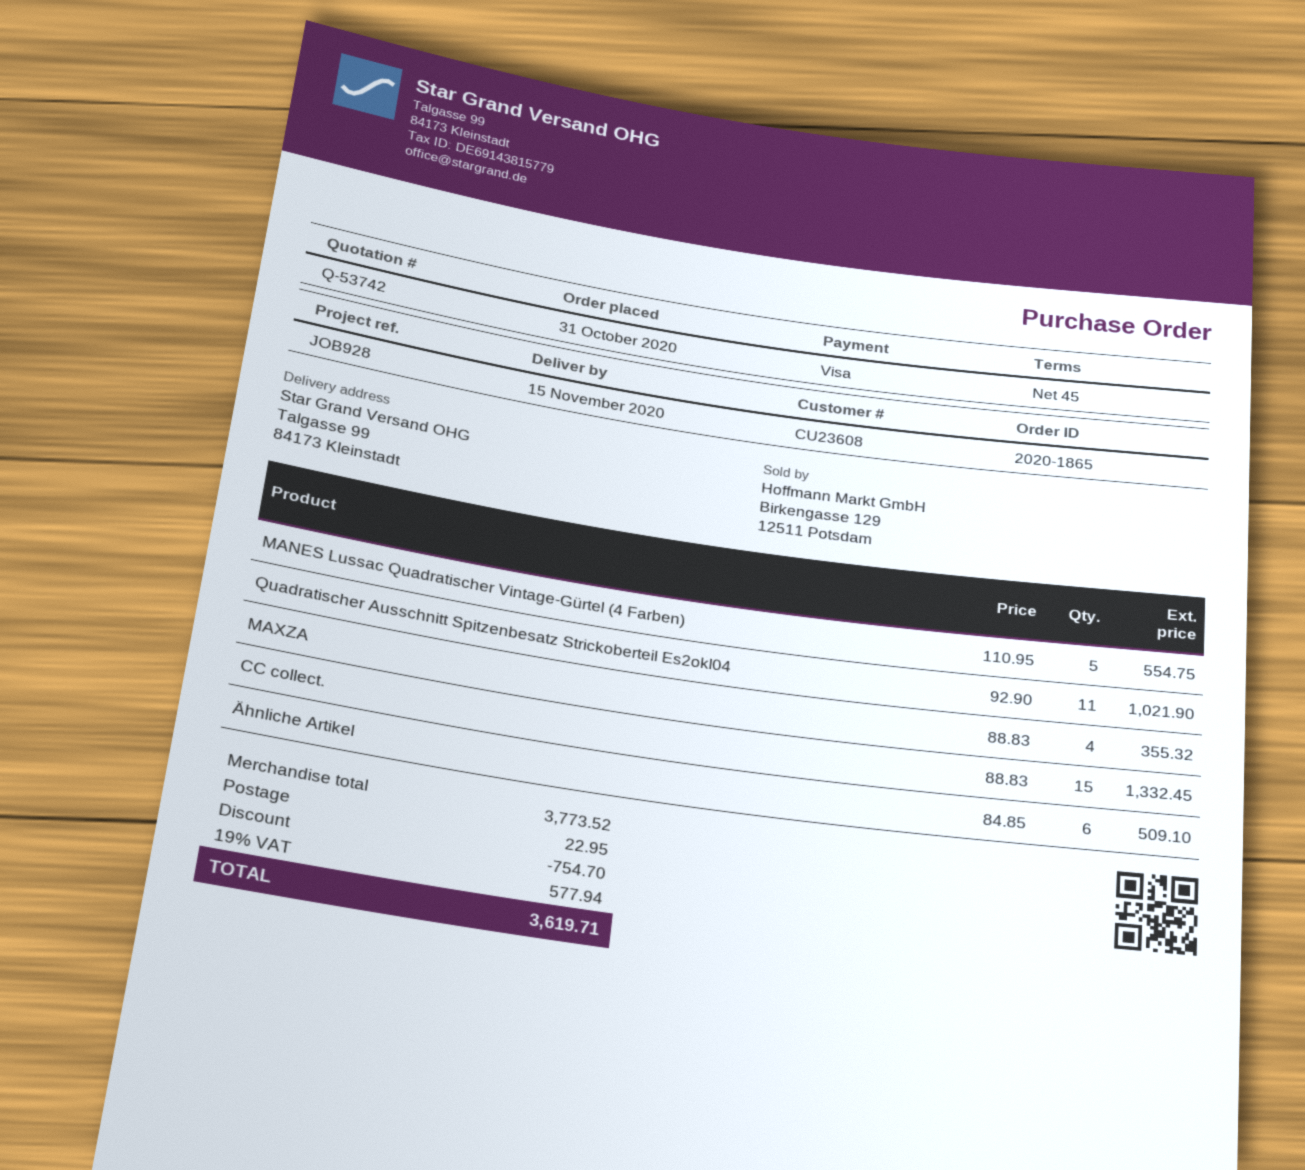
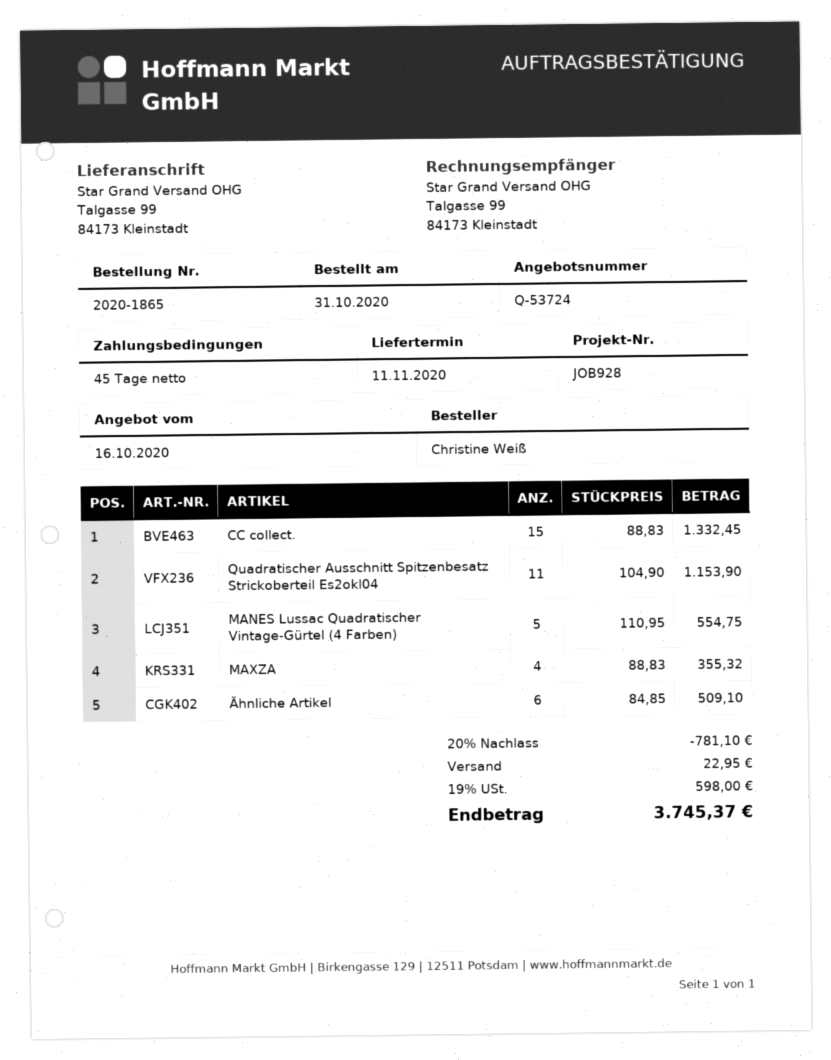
quote number: Q-53742 -> Q-53724
delivery date: 2020-11-15 -> 2020-11-11
Quadratischer Ausschnitt Spitzenbesatz Strickoberteil Es2okl04: 11 x 92.90 = 1021.90 -> 11 x 104.90 = 1153.90
discount: 754.70 -> 781.10
tax: 19% = 577.94 -> 19% = 598.00
total: 3619.71 -> 3745.37

